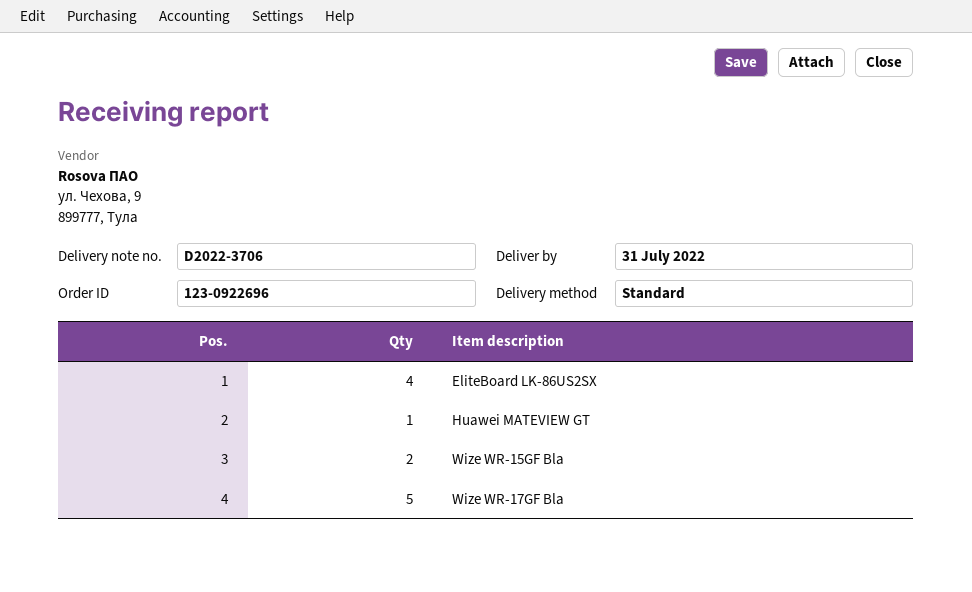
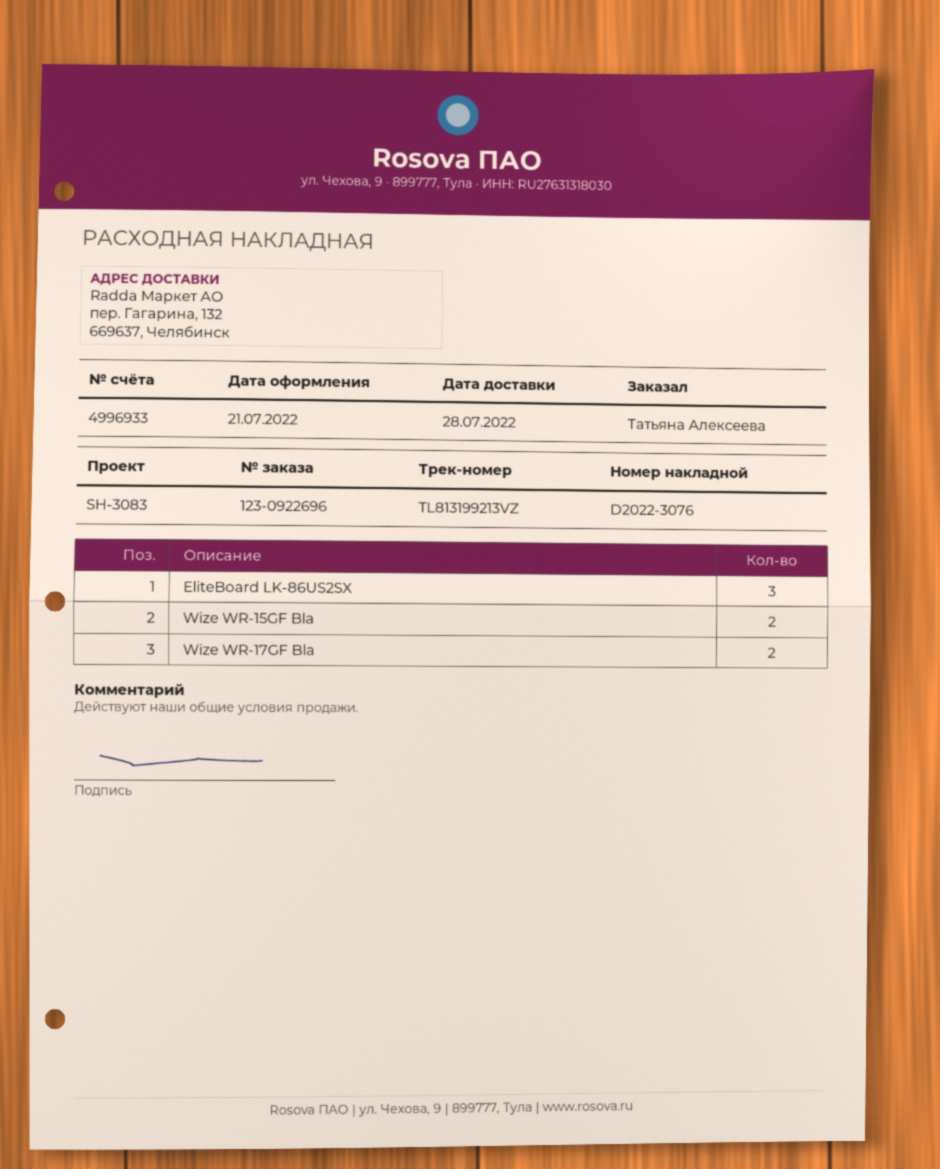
delivery note number: D2022-3706 -> D2022-3076
delivery date: 2022-07-31 -> 2022-07-28
EliteBoard LK-86US2SX: 4 -> 3
Huawei MATEVIEW GT: 1 -> none
Wize WR-17GF Bla: 5 -> 2

